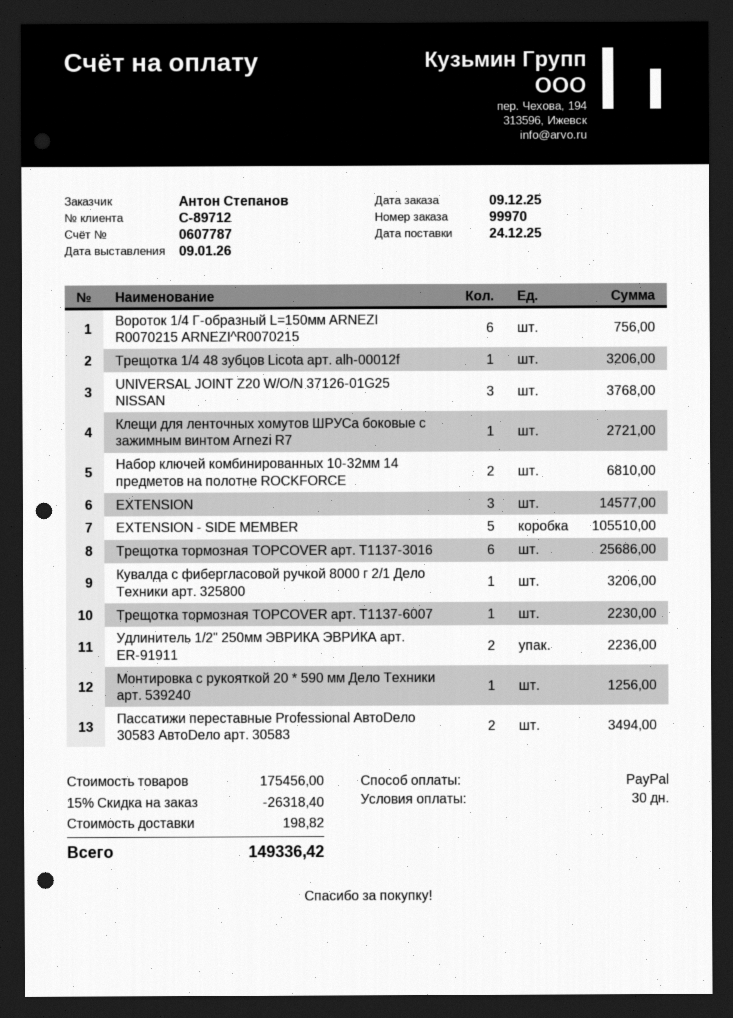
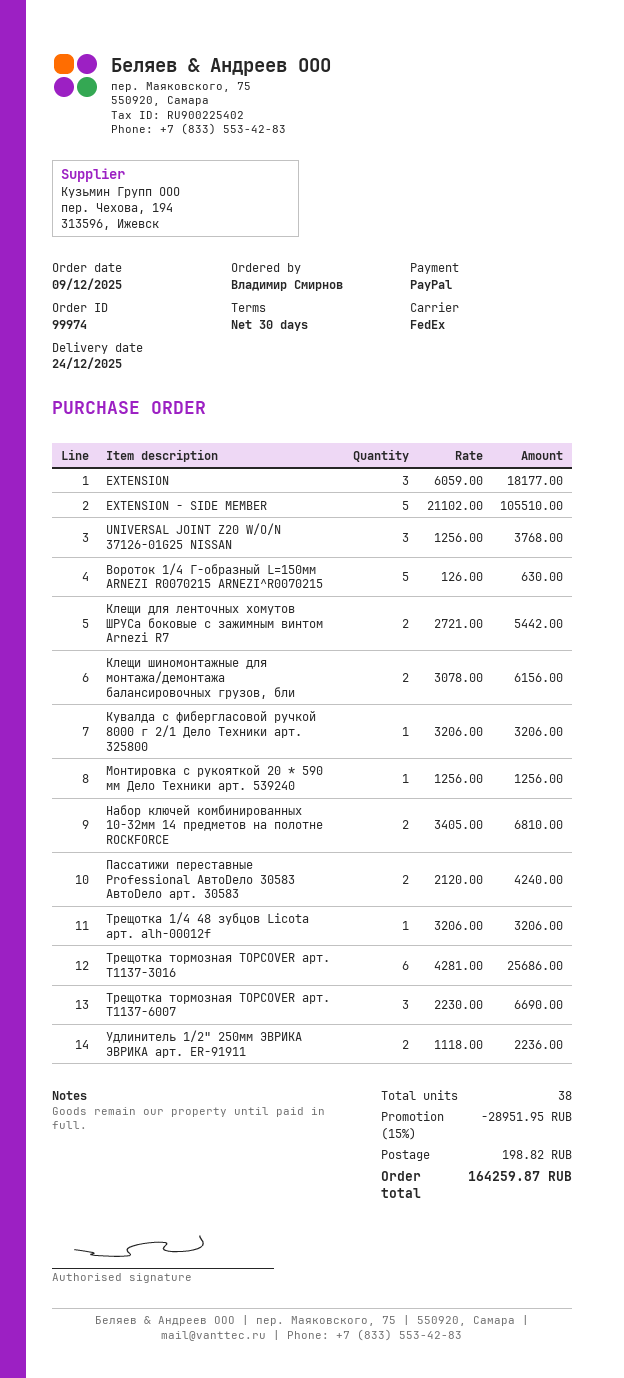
order number: 99970 -> 99974
ordered by: Антон Степанов -> Владимир Смирнов
Вороток 1/4 Г-образный L=150мм ARNEZI R0070215 ARNEZI^R0070215: 6 for 756.00 -> 5 for 630.00
Клещи для ленточных хомутов ШРУСа боковые с зажимным винтом Arnezi R7: 1 for 2721.00 -> 2 for 5442.00
EXTENSION: 3 for 14577.00 -> 3 for 18177.00
Трещотка тормозная TOPCOVER арт. T1137-6007: 1 for 2230.00 -> 3 for 6690.00
Пассатижи переставные Professional АвтоDело 30583 АвтоDело арт. 30583: 2 for 3494.00 -> 2 for 4240.00
Клещи шиномонтажные для монтажа/демонтажа балансировочных грузов, бли: none -> 2 for 6156.00
discount: 15% = 26318.40 -> 15% = 28951.95
total: 149336.42 -> 164259.87

